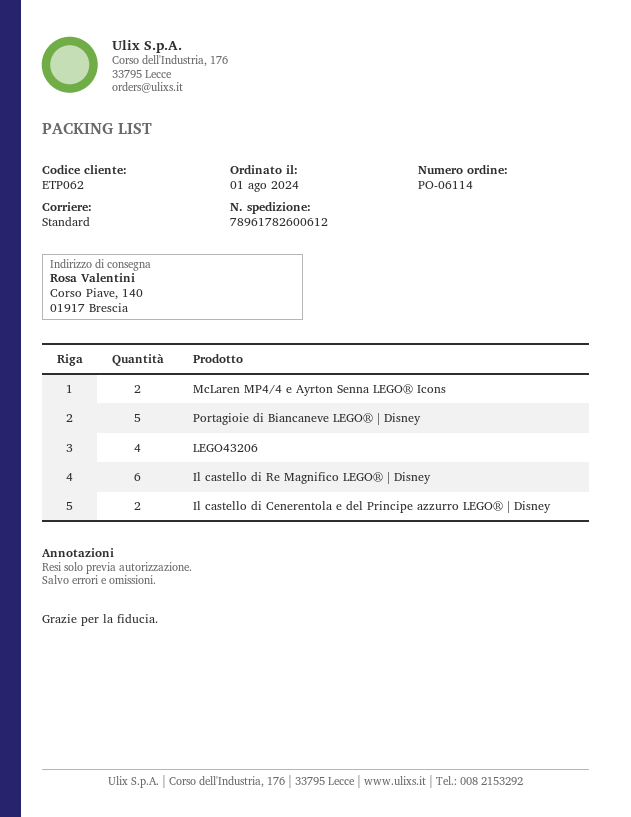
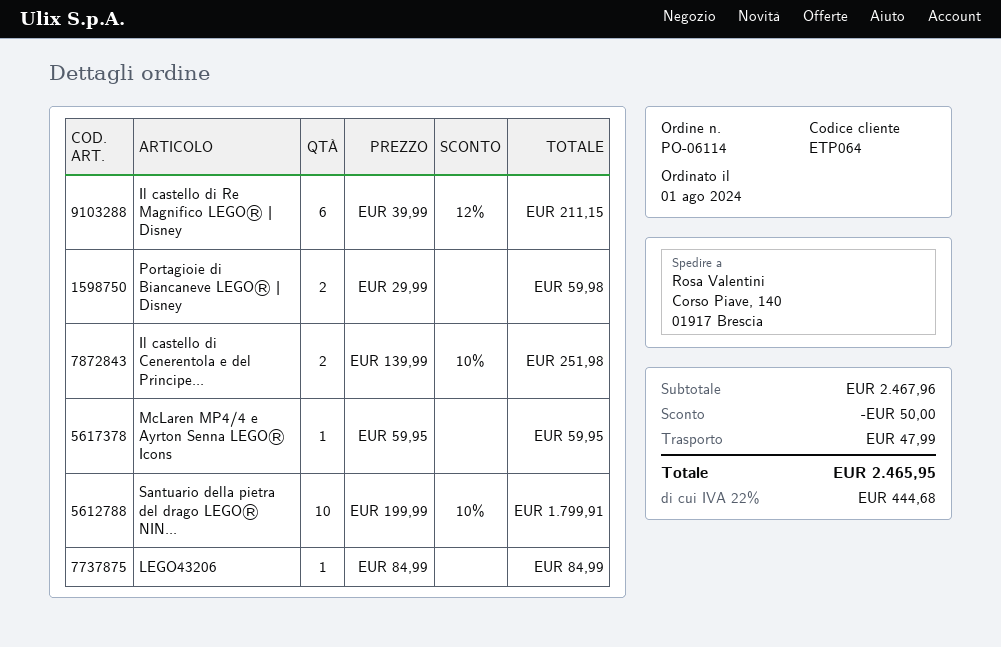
customer number: ETP062 -> ETP064
McLaren MP4/4 e Ayrton Senna LEGO® Icons: 2 -> 1
Portagioie di Biancaneve LEGO® ǀ Disney: 5 -> 2
LEGO43206: 4 -> 1
Santuario della pietra del drago LEGO® NIN...: none -> 10

